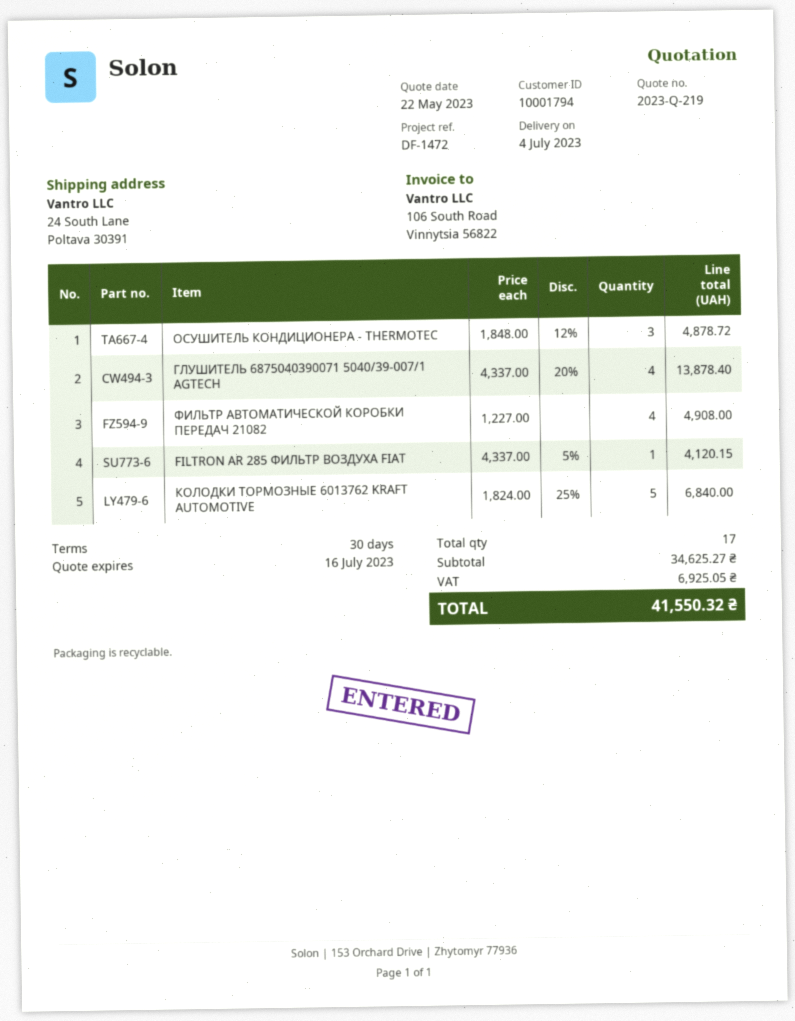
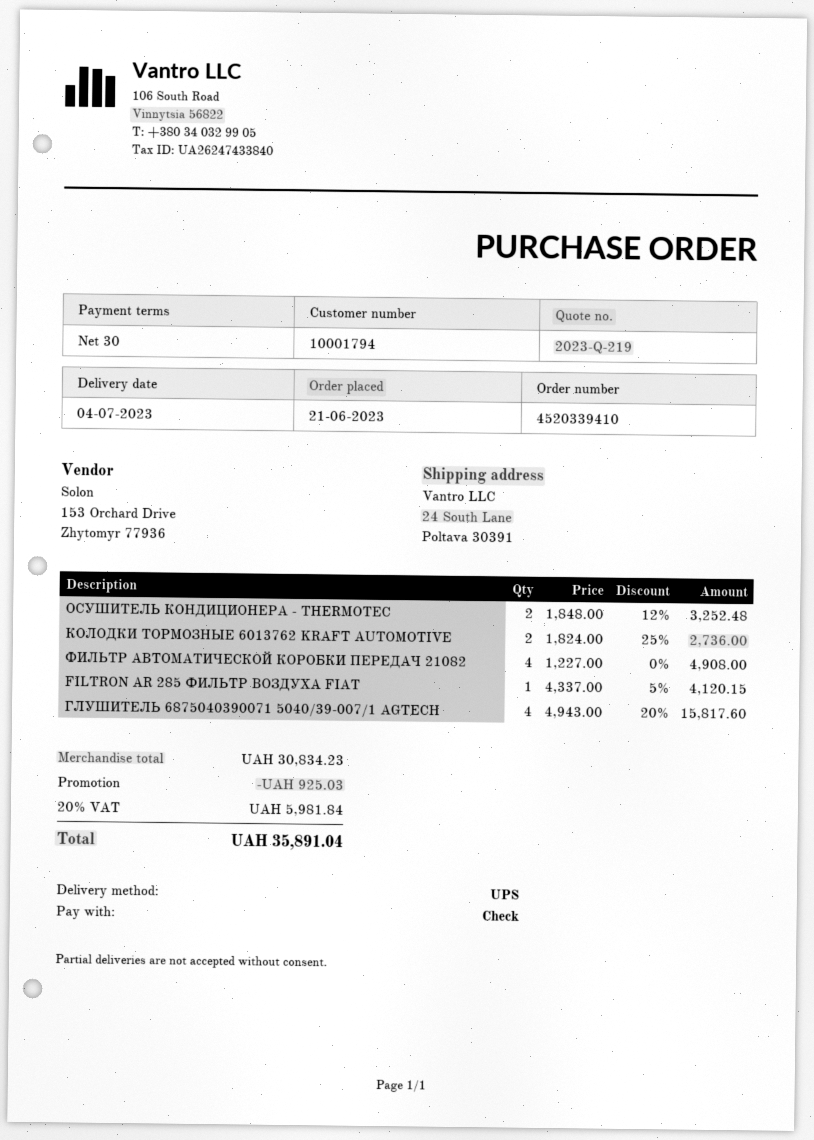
ОСУШИТЕЛЬ КОНДИЦИОНЕРА - THERMOTEC: 3 x 1848.00 - 12% = 4878.72 -> 2 x 1848.00 - 12% = 3252.48
ГЛУШИТЕЛЬ 6875040390071 5040/39-007/1 AGTECH: 4 x 4337.00 - 20% = 13878.40 -> 4 x 4943.00 - 20% = 15817.60
КОЛОДКИ ТОРМОЗНЫЕ 6013762 KRAFT AUTOMOTIVE: 5 x 1824.00 - 25% = 6840.00 -> 2 x 1824.00 - 25% = 2736.00
subtotal: 34625.27 -> 30834.23
discount: none -> 925.03
tax: 6925.05 -> 5981.84
total: 41550.32 -> 35891.04

